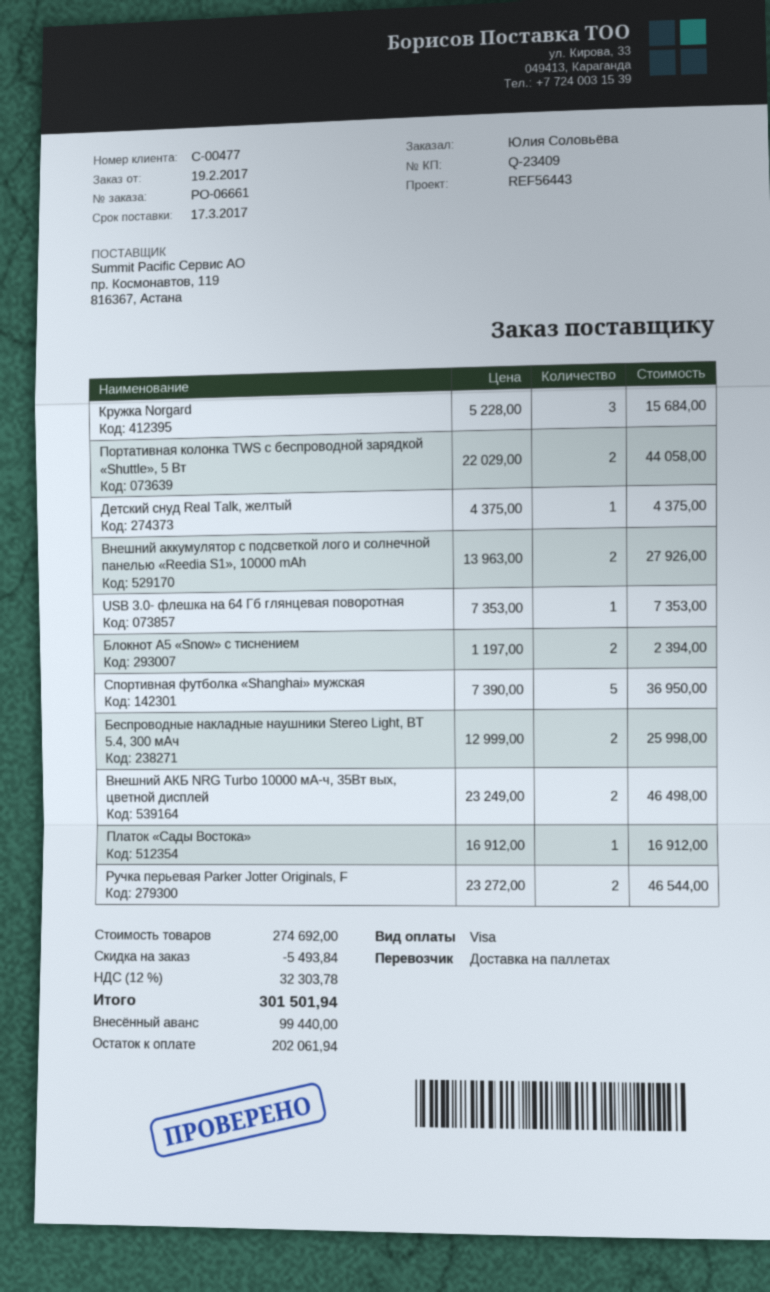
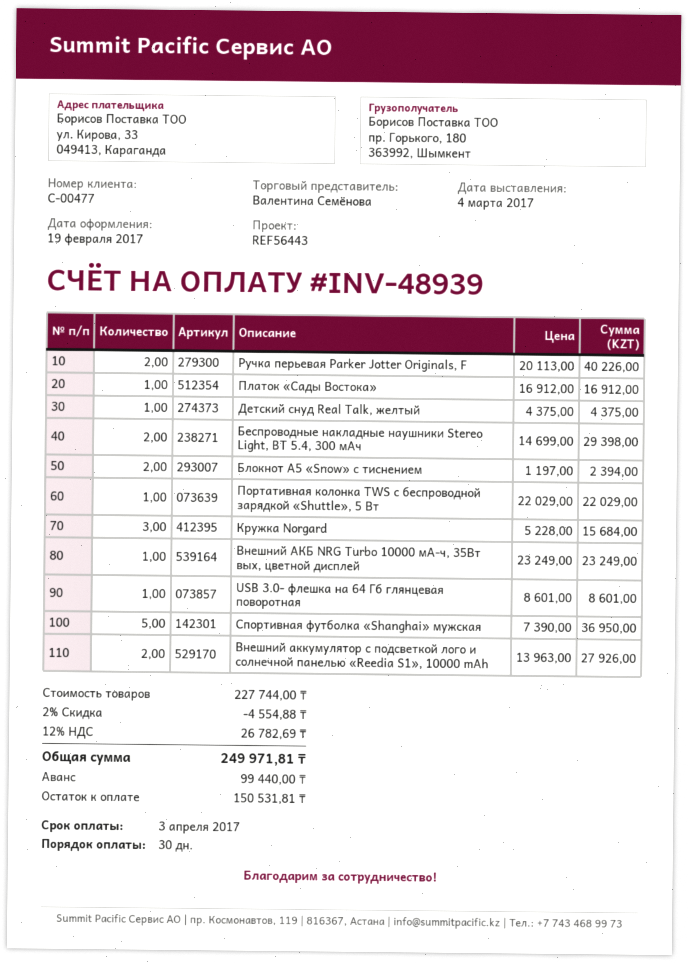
Портативная колонка TWS с беспроводной зарядкой «Shuttle», 5 Вт: 2 x 22029.00 = 44058.00 -> 1 x 22029.00 = 22029.00
USB 3.0- флешка на 64 Гб глянцевая поворотная: 1 x 7353.00 = 7353.00 -> 1 x 8601.00 = 8601.00
Беспроводные накладные наушники Stereo Light, BT 5.4, 300 мАч: 2 x 12999.00 = 25998.00 -> 2 x 14699.00 = 29398.00
Внешний АКБ NRG Turbo 10000 мА-ч, 35Вт вых, цветной дисплей: 2 x 23249.00 = 46498.00 -> 1 x 23249.00 = 23249.00
Ручка перьевая Parker Jotter Originals, F: 2 x 23272.00 = 46544.00 -> 2 x 20113.00 = 40226.00
subtotal: 274692.00 -> 227744.00
discount: 5493.84 -> 4554.88
tax: 12% = 32303.78 -> 12% = 26782.69
total: 301501.94 -> 249971.81
balance: 202061.94 -> 150531.81

